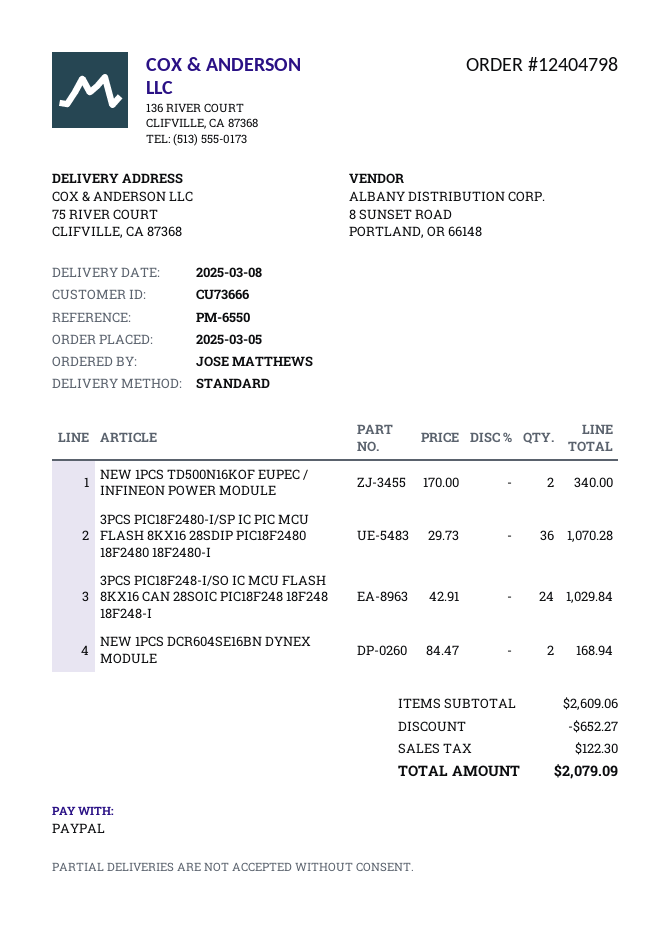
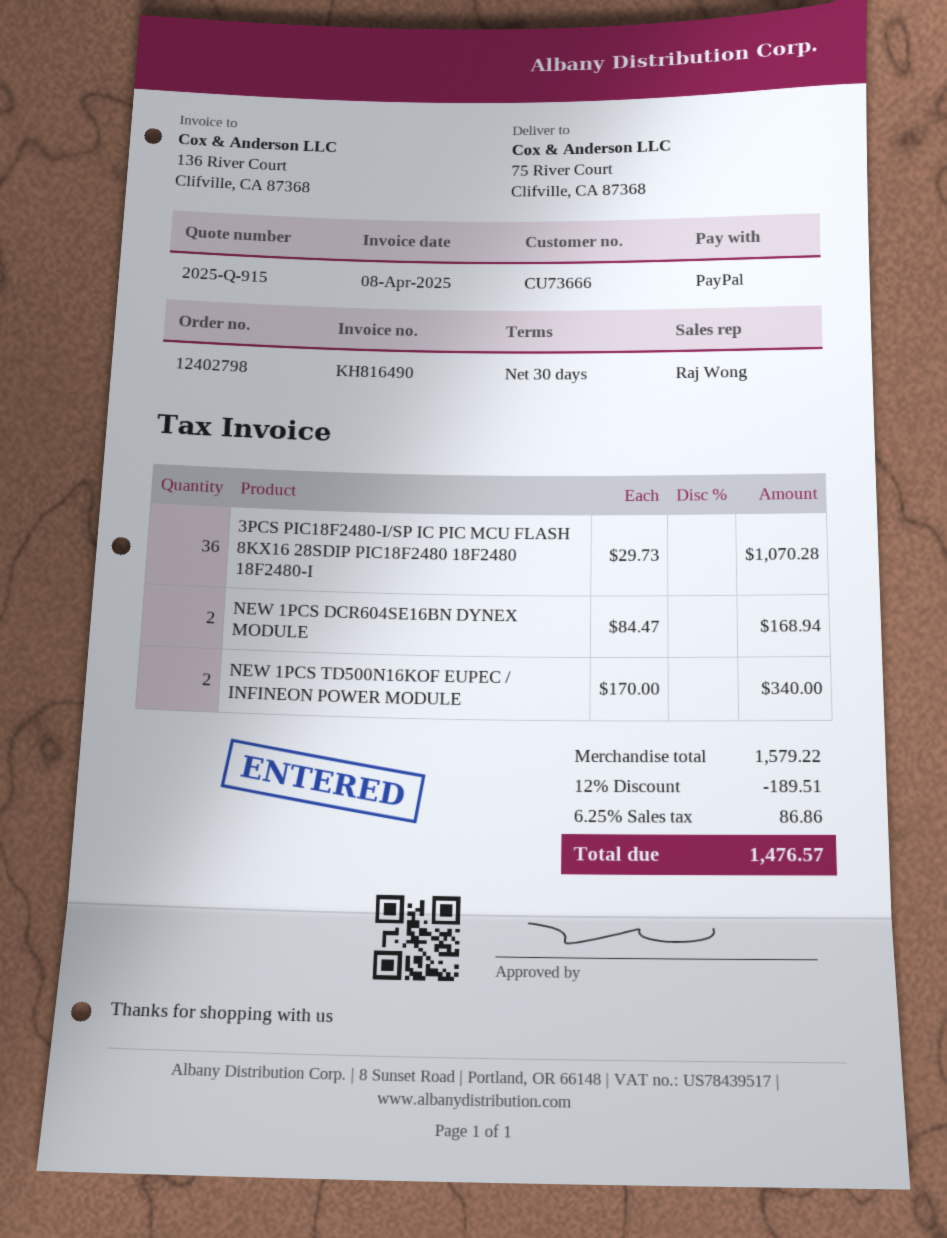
order number: 12404798 -> 12402798
3PCS PIC18F248-I/SO IC MCU FLASH 8KX16 CAN 28SOIC PIC18F248 18F248 18F248-I: 24 x 42.91 = 1029.84 -> none
subtotal: 2609.06 -> 1579.22
discount: 652.27 -> 189.51
tax: 122.30 -> 86.86
total: 2079.09 -> 1476.57

